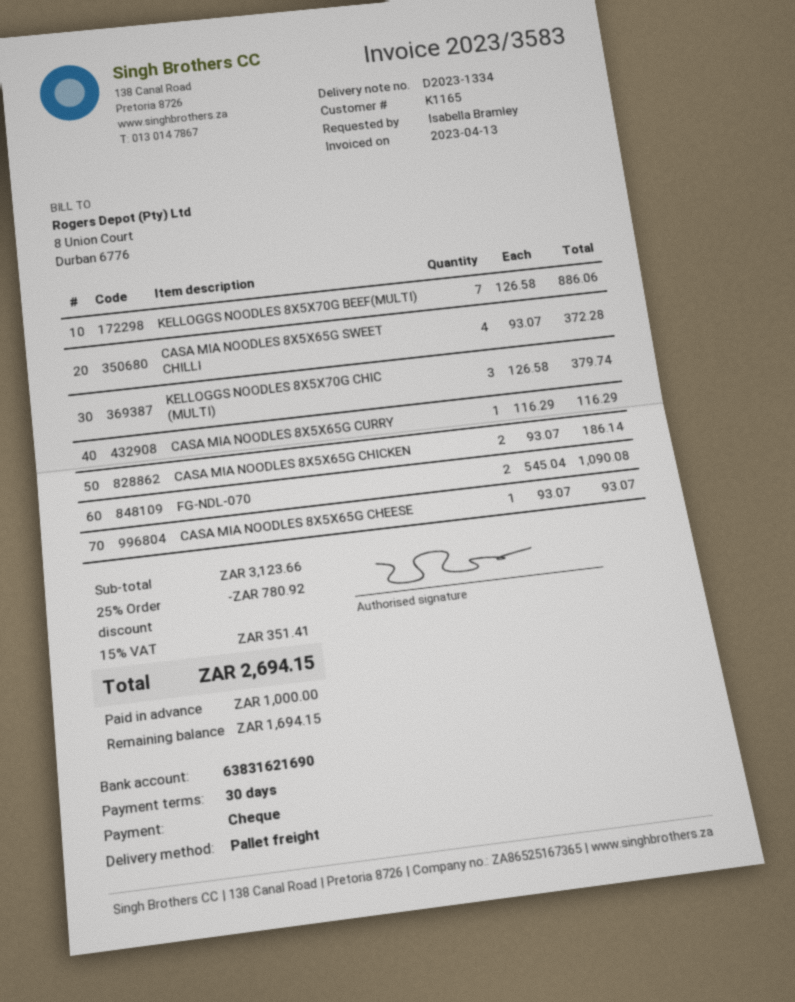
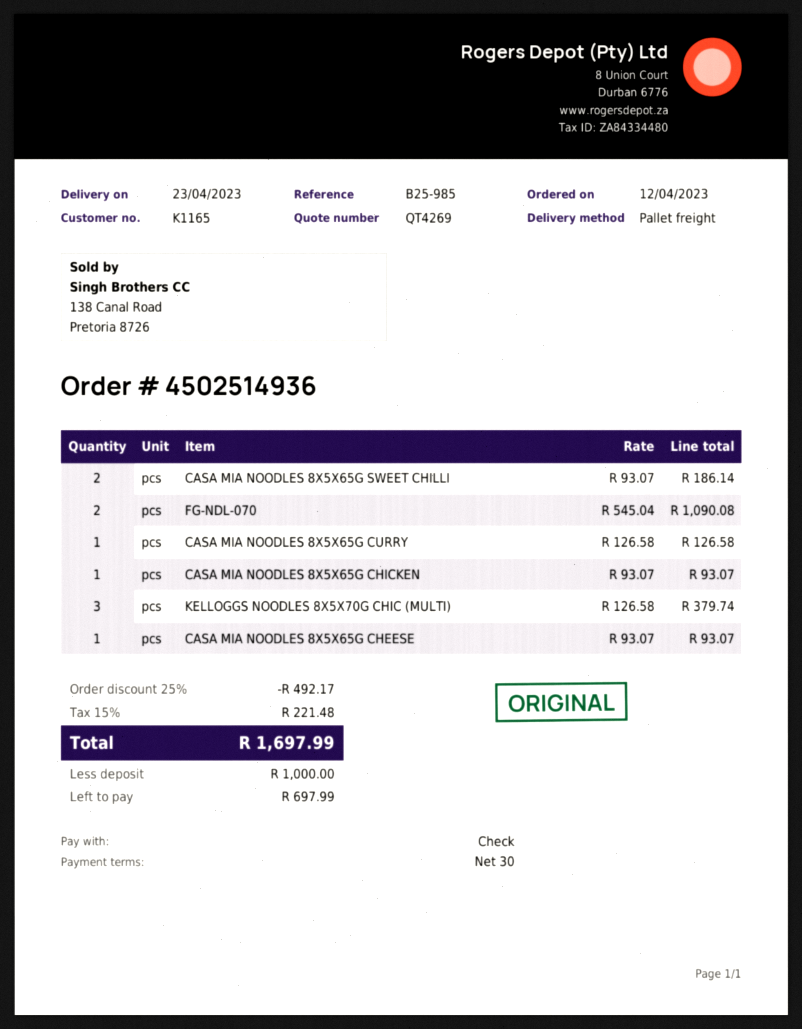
KELLOGGS NOODLES 8X5X70G BEEF(MULTI): 7 x 126.58 = 886.06 -> none
CASA MIA NOODLES 8X5X65G SWEET CHILLI: 4 x 93.07 = 372.28 -> 2 x 93.07 = 186.14
CASA MIA NOODLES 8X5X65G CURRY: 1 x 116.29 = 116.29 -> 1 x 126.58 = 126.58
CASA MIA NOODLES 8X5X65G CHICKEN: 2 x 93.07 = 186.14 -> 1 x 93.07 = 93.07
discount: 25% = 780.92 -> 25% = 492.17
tax: 15% = 351.41 -> 15% = 221.48
total: 2694.15 -> 1697.99
balance: 1694.15 -> 697.99

